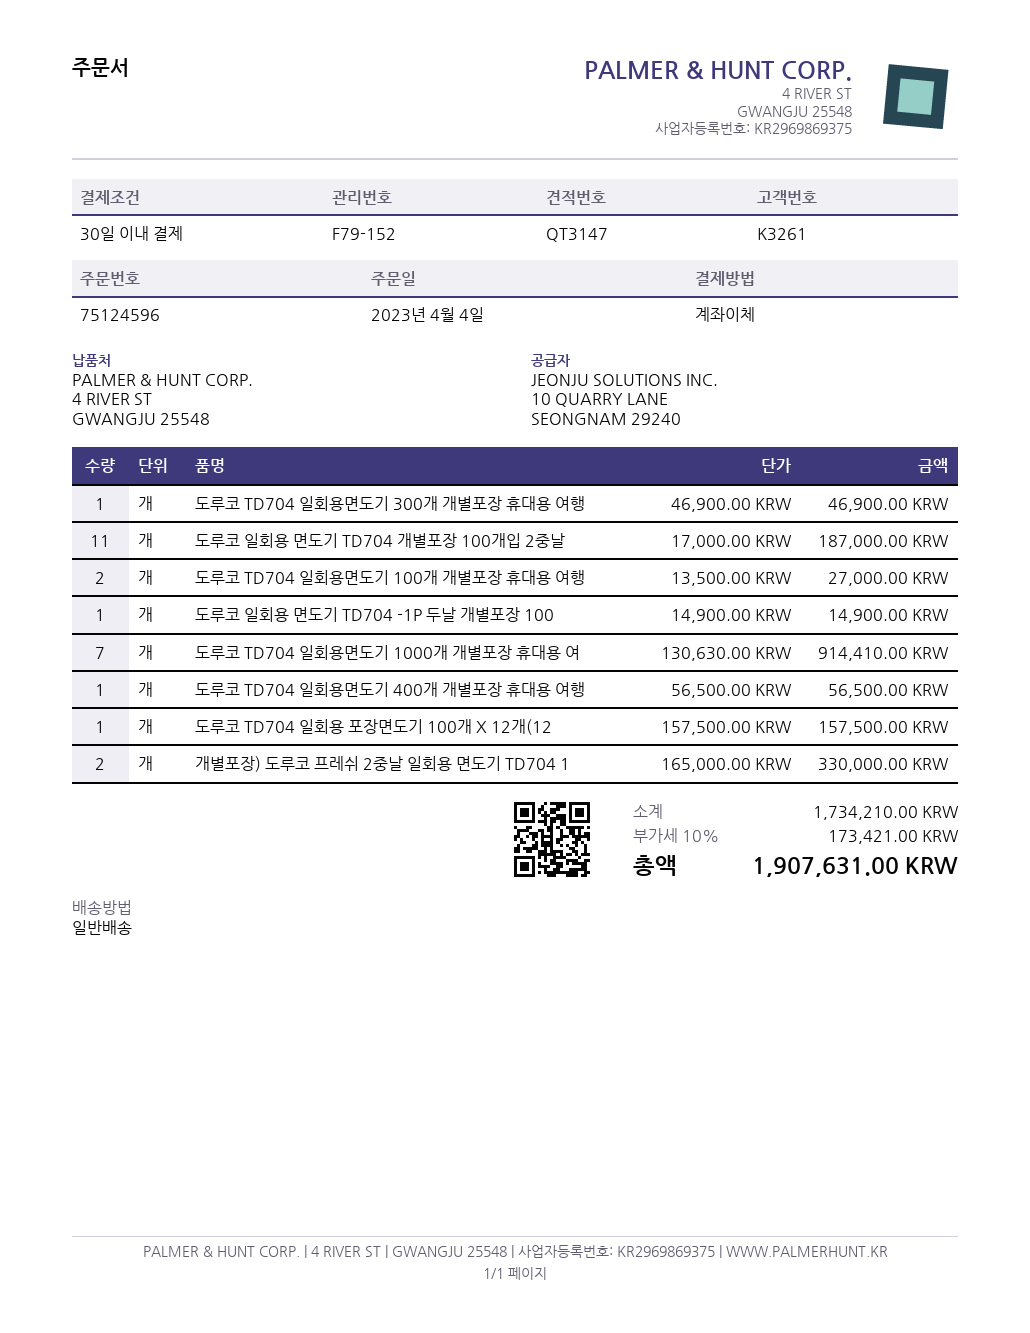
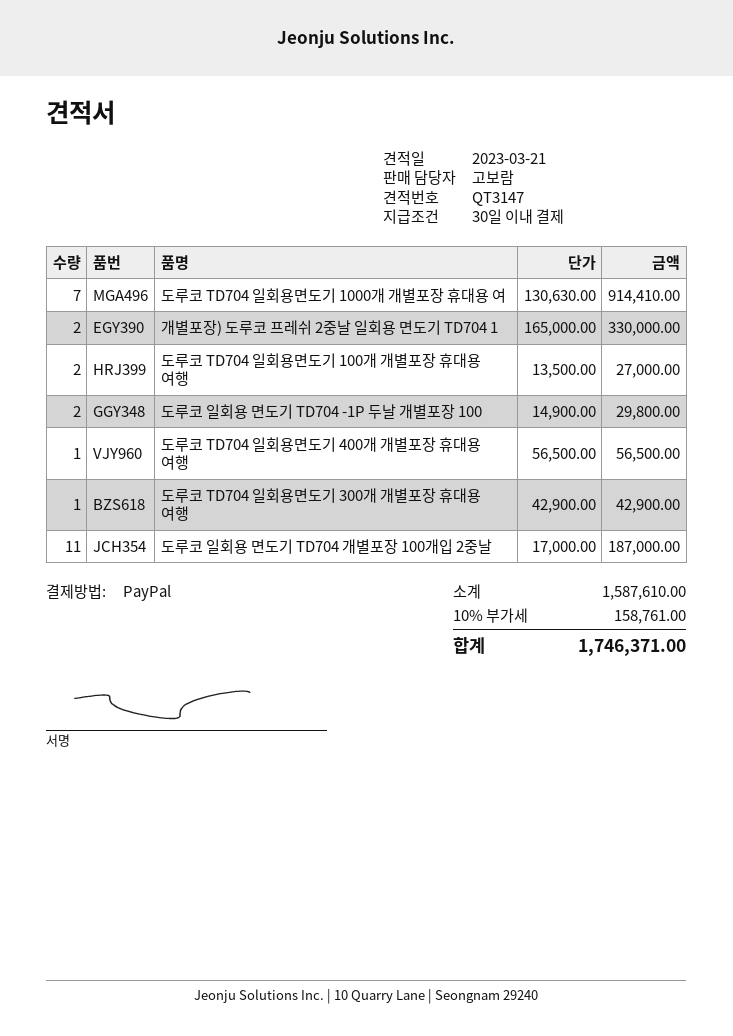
payment method: bank transfer -> PayPal
도루코 TD704 일회용면도기 300개 개별포장 휴대용 여행: 1 x 46900.00 = 46900.00 -> 1 x 42900.00 = 42900.00
도루코 일회용 면도기 TD704 -1P 두날 개별포장 100: 1 x 14900.00 = 14900.00 -> 2 x 14900.00 = 29800.00
도루코 TD704 일회용 포장면도기 100개 X 12개(12: 1 x 157500.00 = 157500.00 -> none
subtotal: 1734210.00 -> 1587610.00
tax: 10% = 173421.00 -> 10% = 158761.00
total: 1907631.00 -> 1746371.00

